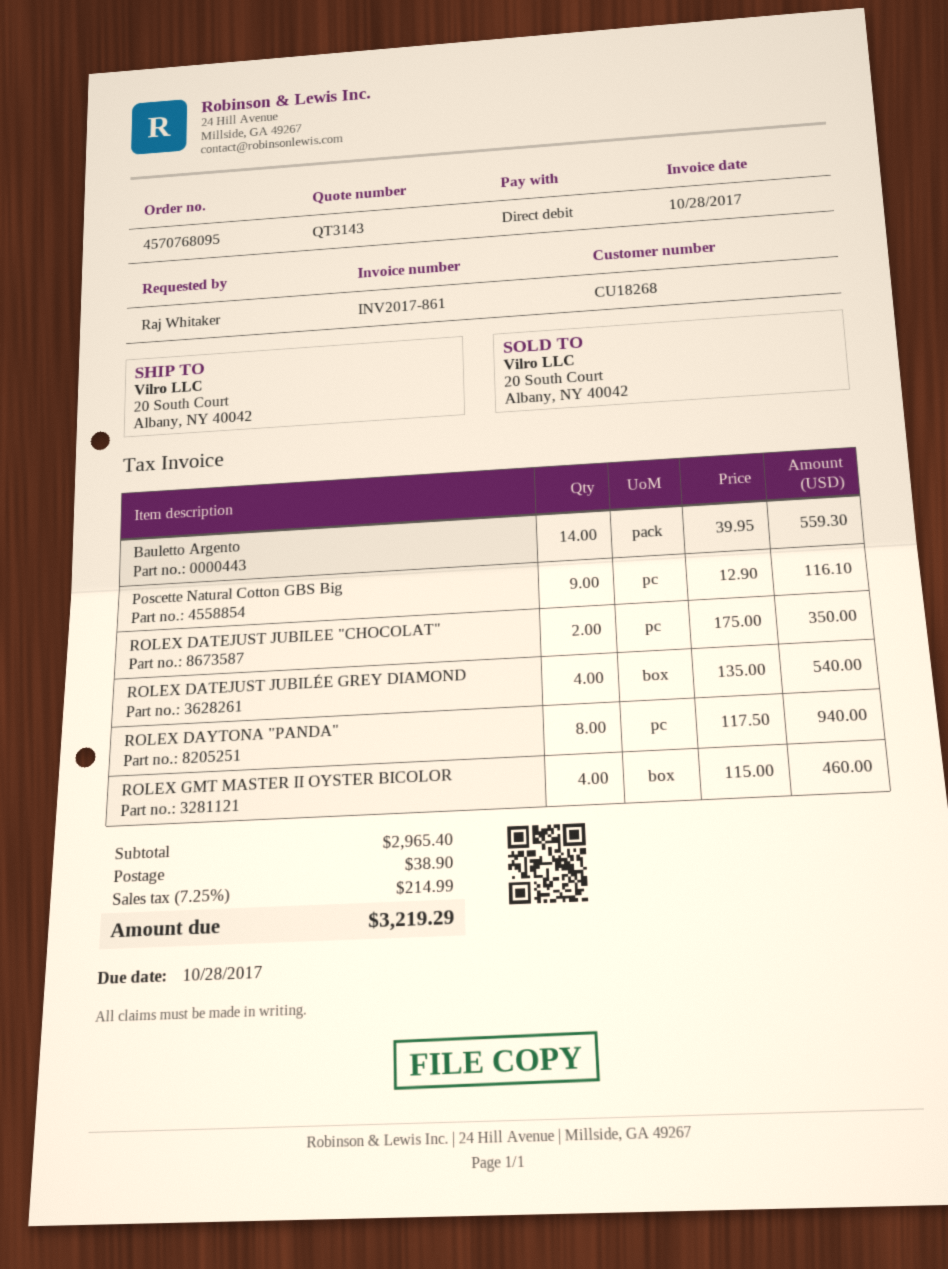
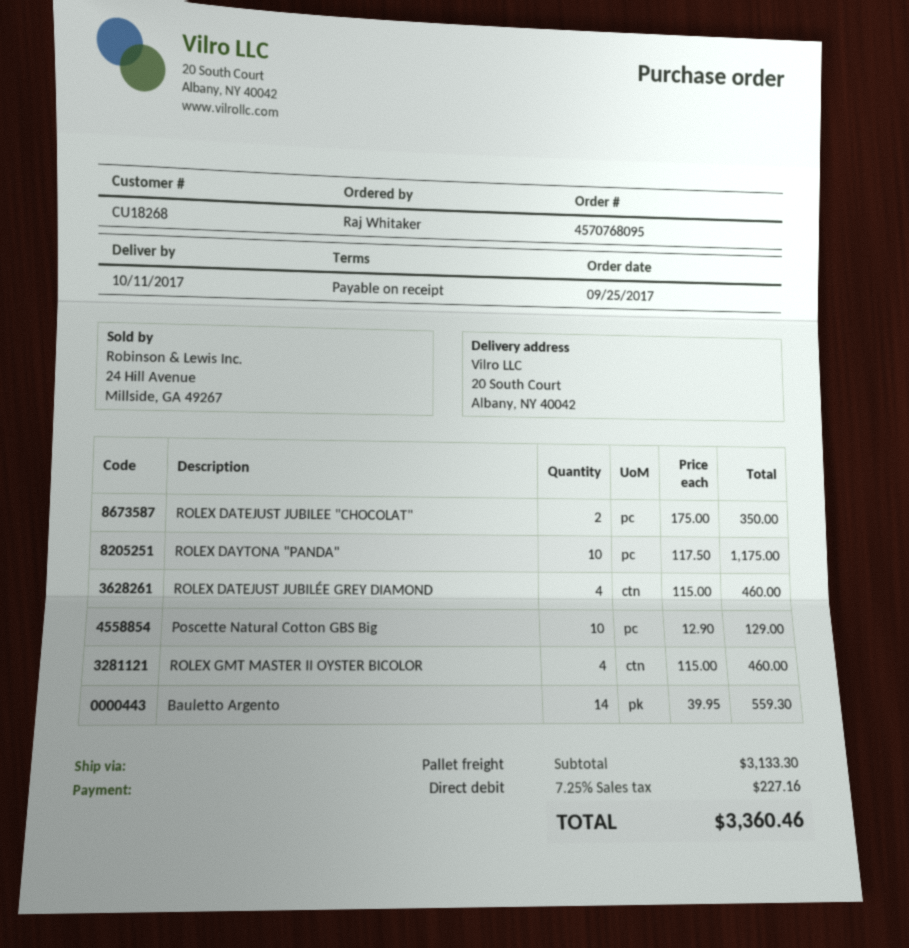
Poscette Natural Cotton GBS Big: 9 x 12.90 = 116.10 -> 10 x 12.90 = 129.00
ROLEX DATEJUST JUBILÉE GREY DIAMOND: 4 x 135.00 = 540.00 -> 4 x 115.00 = 460.00
ROLEX DAYTONA "PANDA": 8 x 117.50 = 940.00 -> 10 x 117.50 = 1175.00
subtotal: 2965.40 -> 3133.30
shipping: 38.90 -> none
tax: 7.25% = 214.99 -> 7.25% = 227.16
total: 3219.29 -> 3360.46

